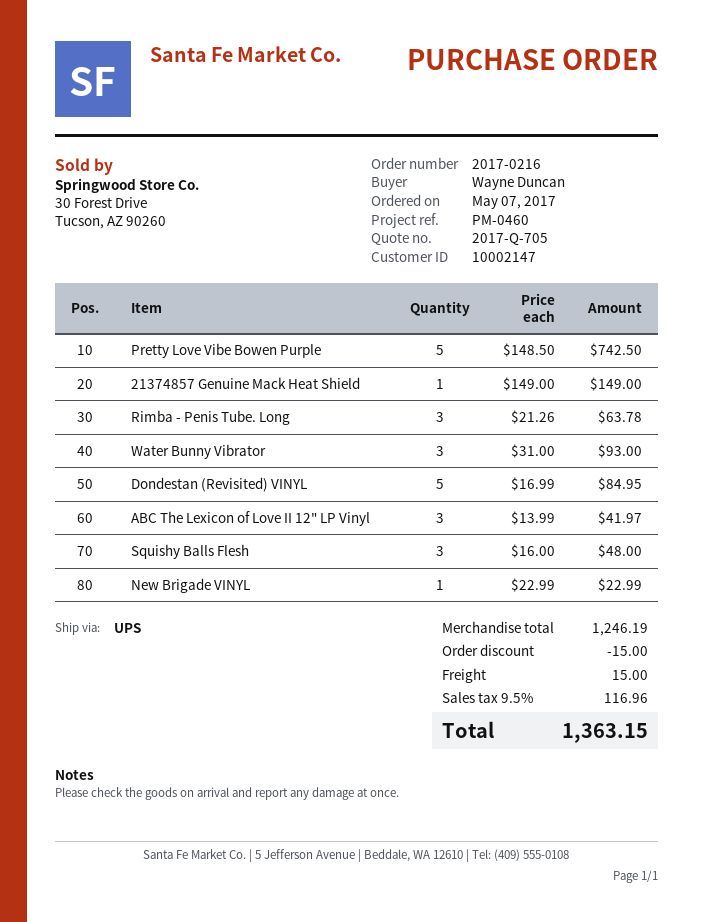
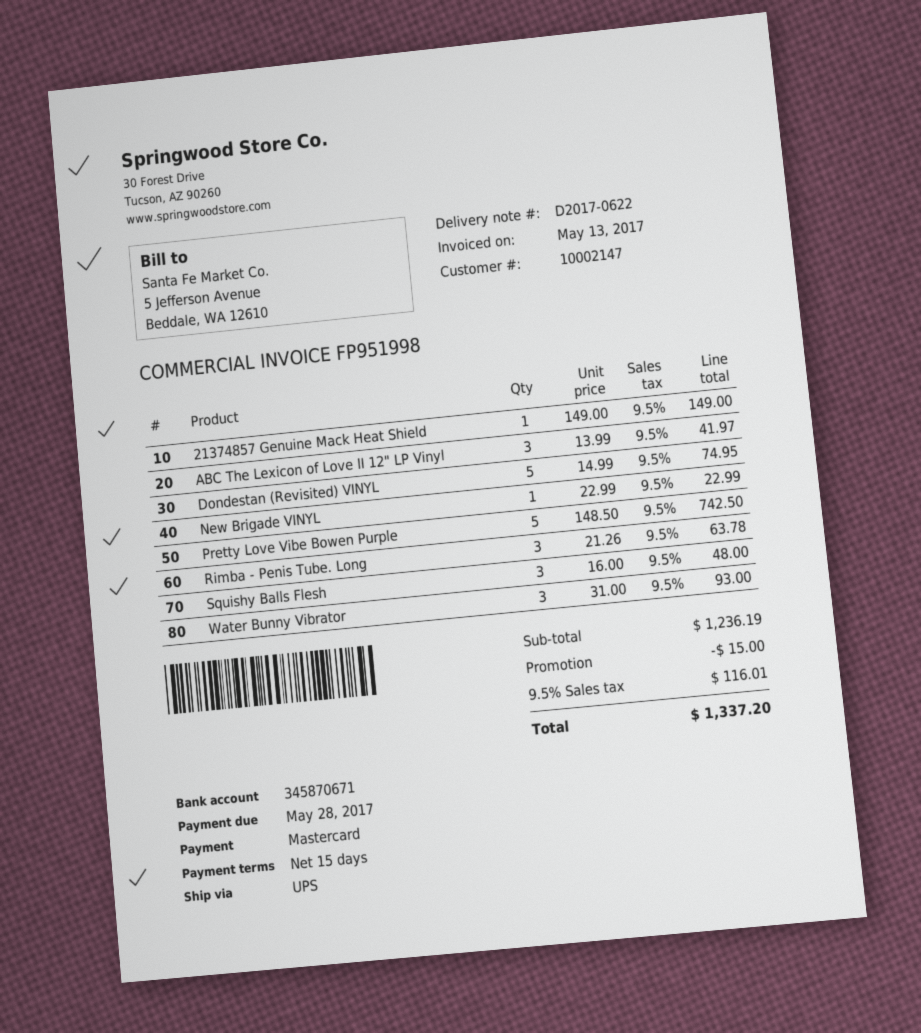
Dondestan (Revisited) VINYL: 5 x 16.99 = 84.95 -> 5 x 14.99 = 74.95
subtotal: 1246.19 -> 1236.19
shipping: 15.00 -> none
tax: 9.5% = 116.96 -> 9.5% = 116.01
total: 1363.15 -> 1337.20

